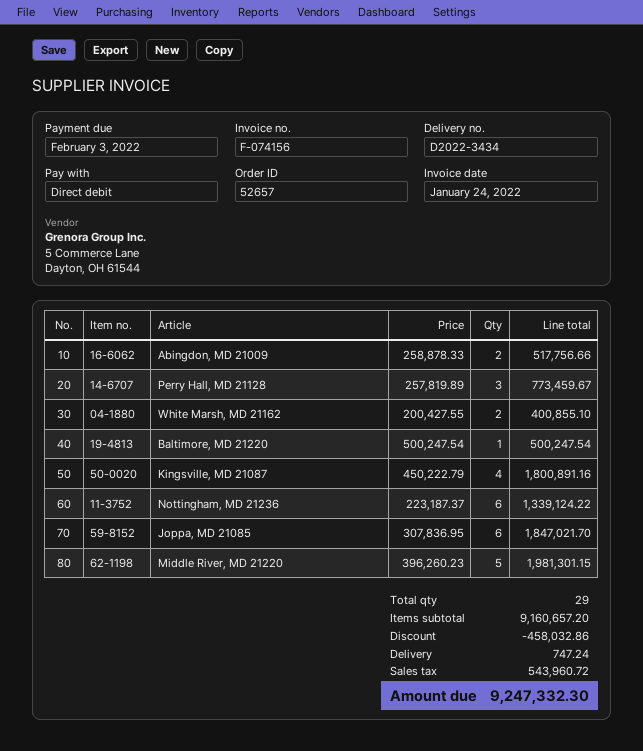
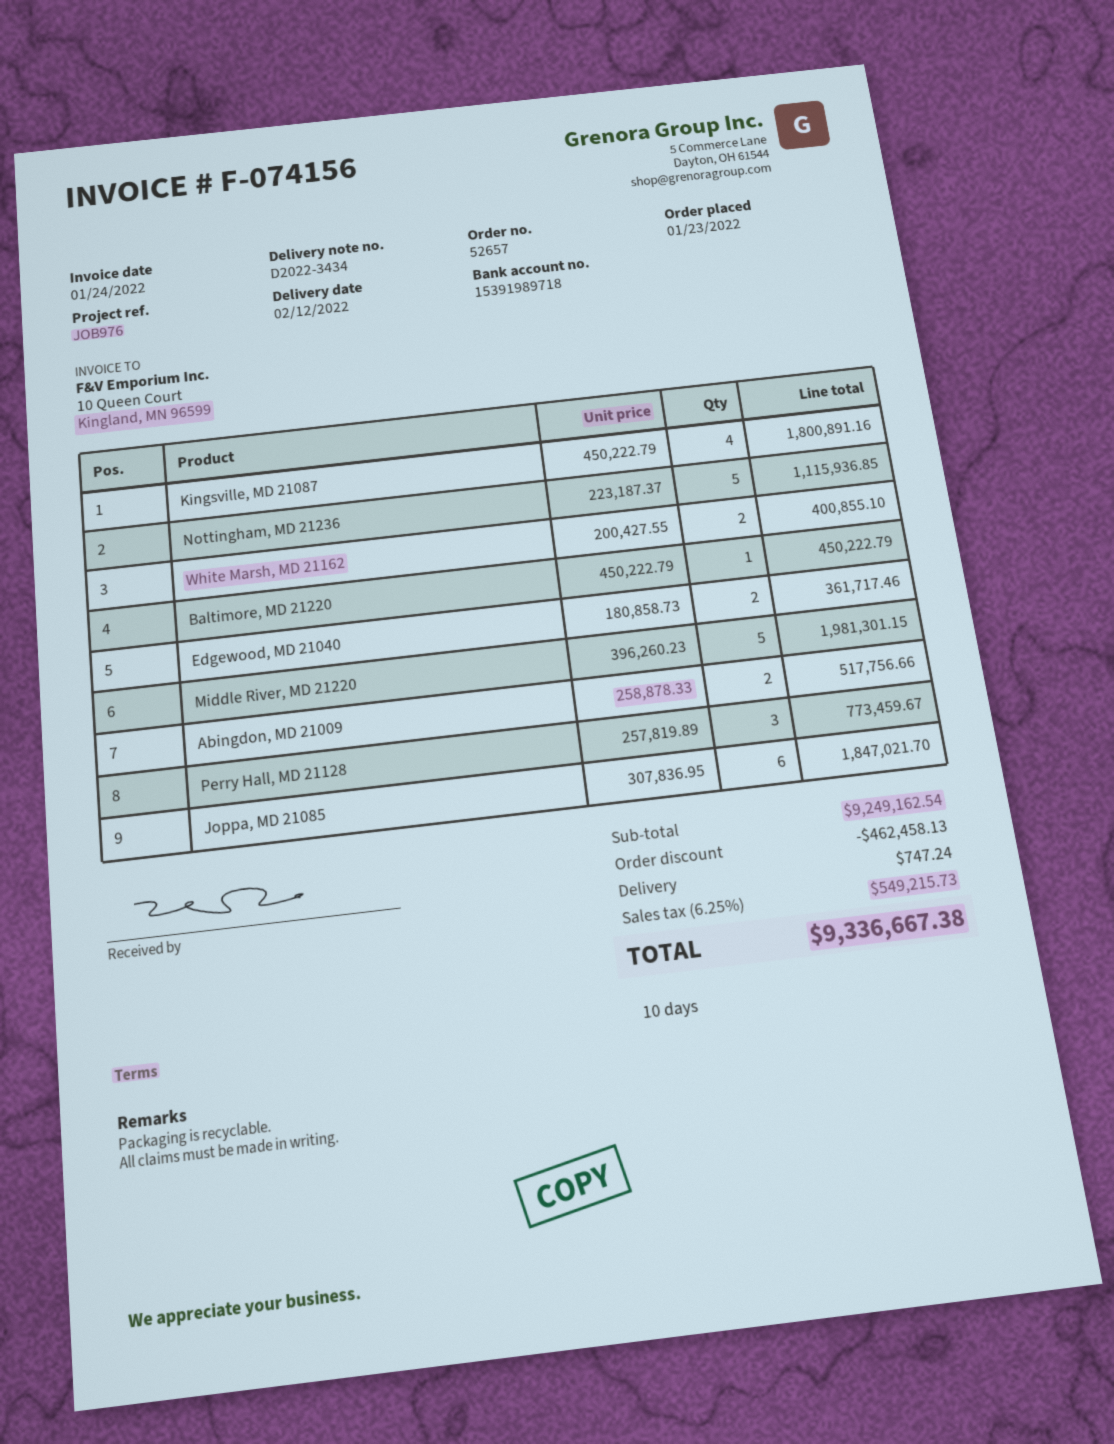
Baltimore, MD 21220: 1 x 500247.54 = 500247.54 -> 1 x 450222.79 = 450222.79
Nottingham, MD 21236: 6 x 223187.37 = 1339124.22 -> 5 x 223187.37 = 1115936.85
Edgewood, MD 21040: none -> 2 x 180858.73 = 361717.46
subtotal: 9160657.20 -> 9249162.54
discount: 458032.86 -> 462458.13
tax: 543960.72 -> 549215.73
total: 9247332.30 -> 9336667.38

